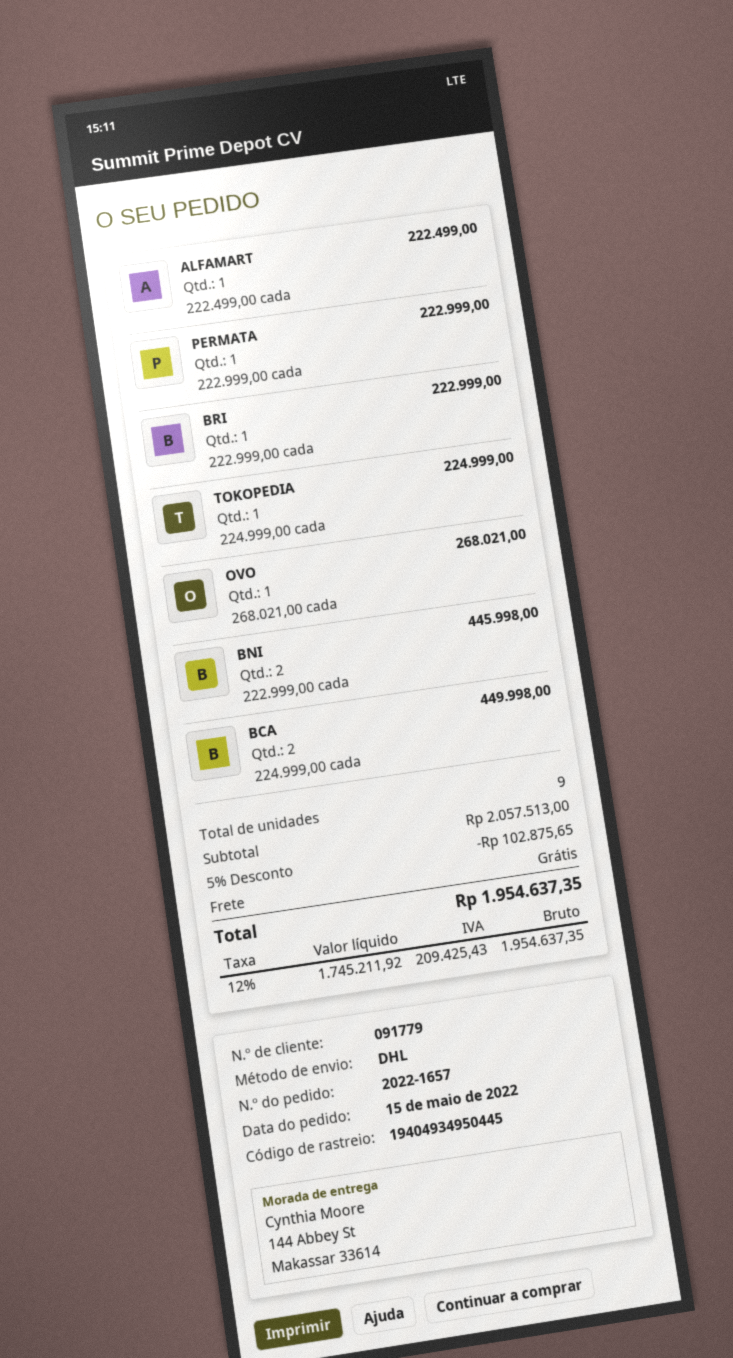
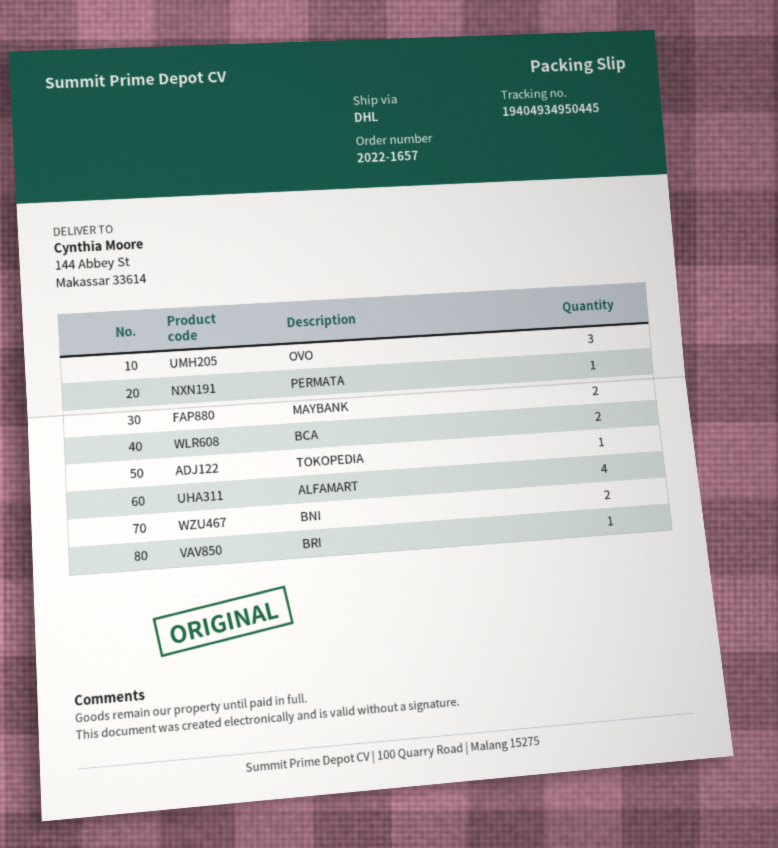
ALFAMART: 1 -> 4
OVO: 1 -> 3
MAYBANK: none -> 2

